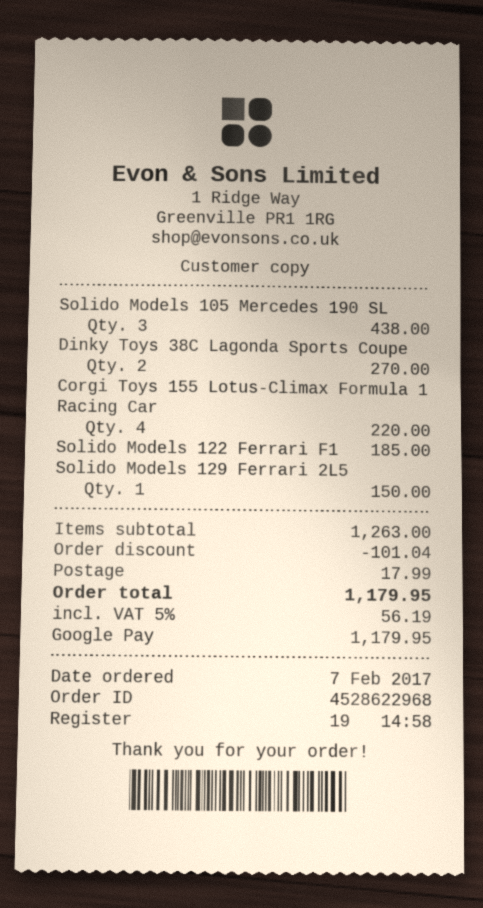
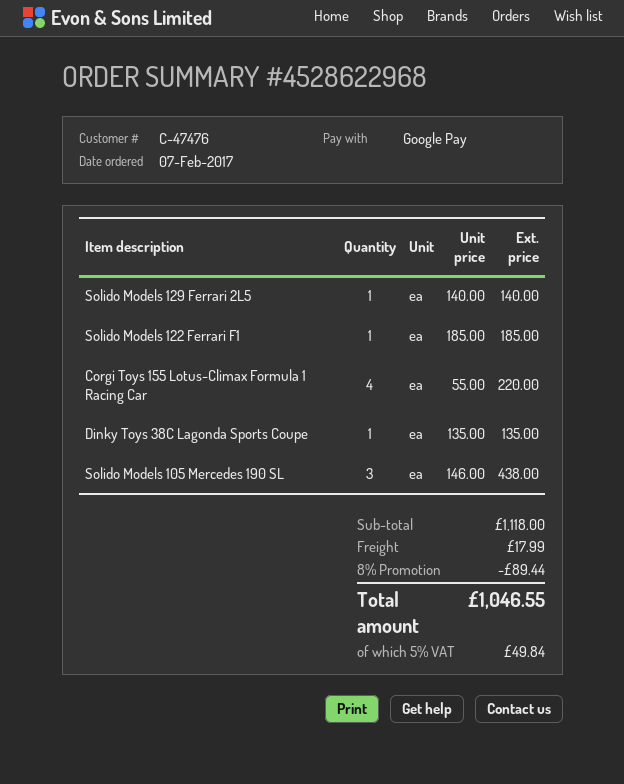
Dinky Toys 38C Lagonda Sports Coupe: 2 for 270.00 -> 1 for 135.00
Solido Models 129 Ferrari 2L5: 1 for 150.00 -> 1 for 140.00
subtotal: 1263.00 -> 1118.00
discount: 101.04 -> 89.44
tax: 5% = 56.19 -> 5% = 49.84
total: 1179.95 -> 1046.55

